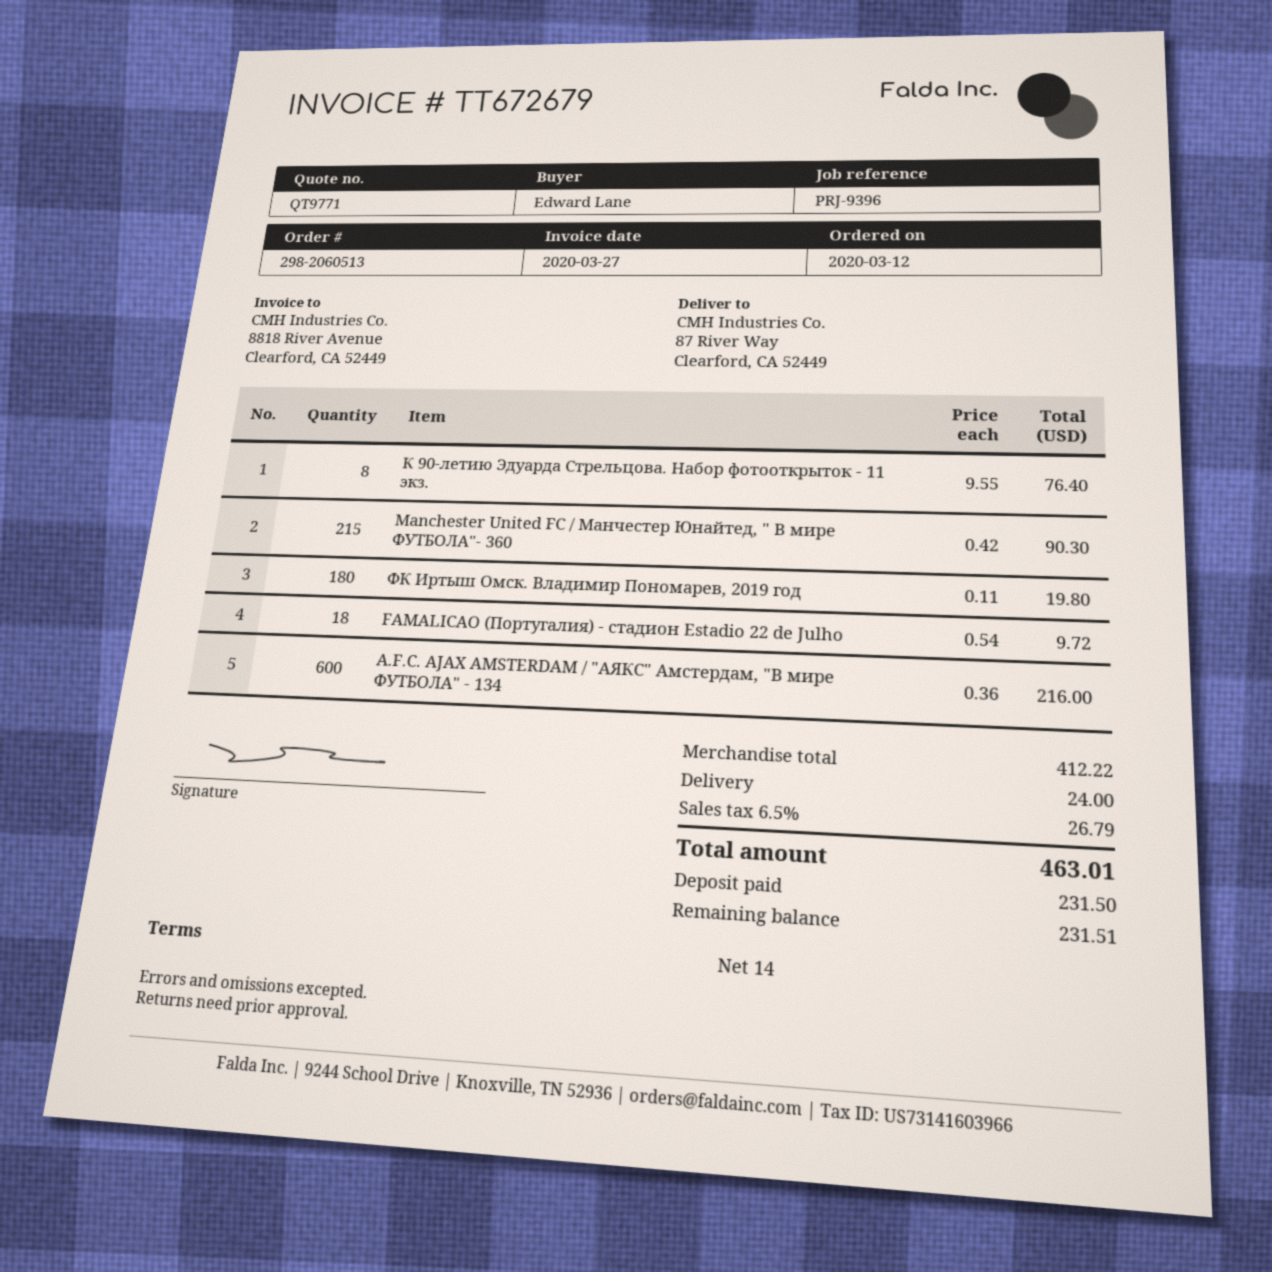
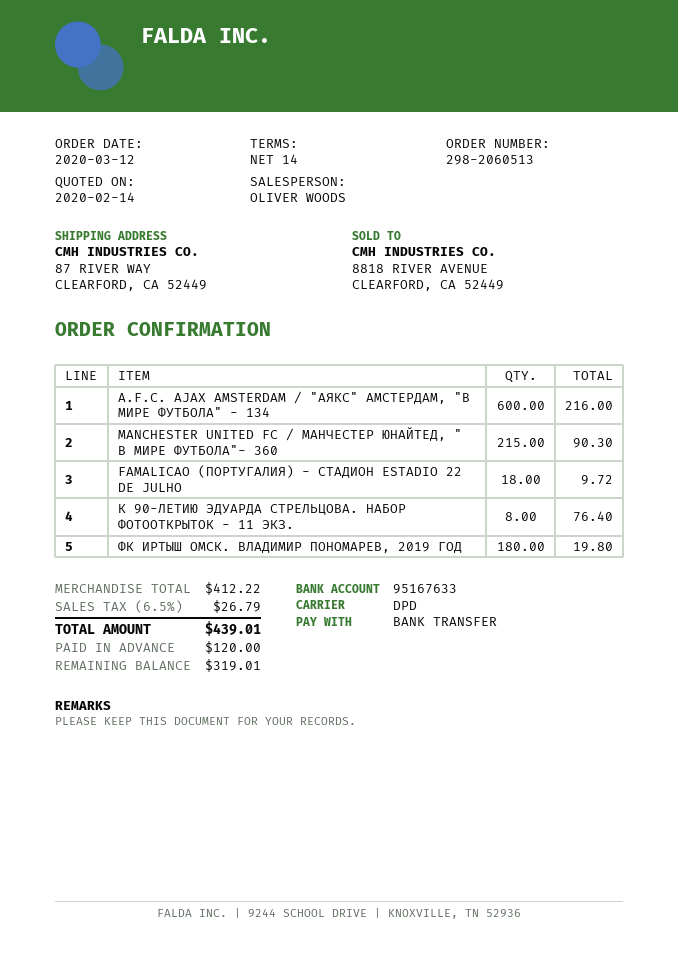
shipping: 24.00 -> none
total: 463.01 -> 439.01
deposit: 231.50 -> 120.00
balance: 231.51 -> 319.01

